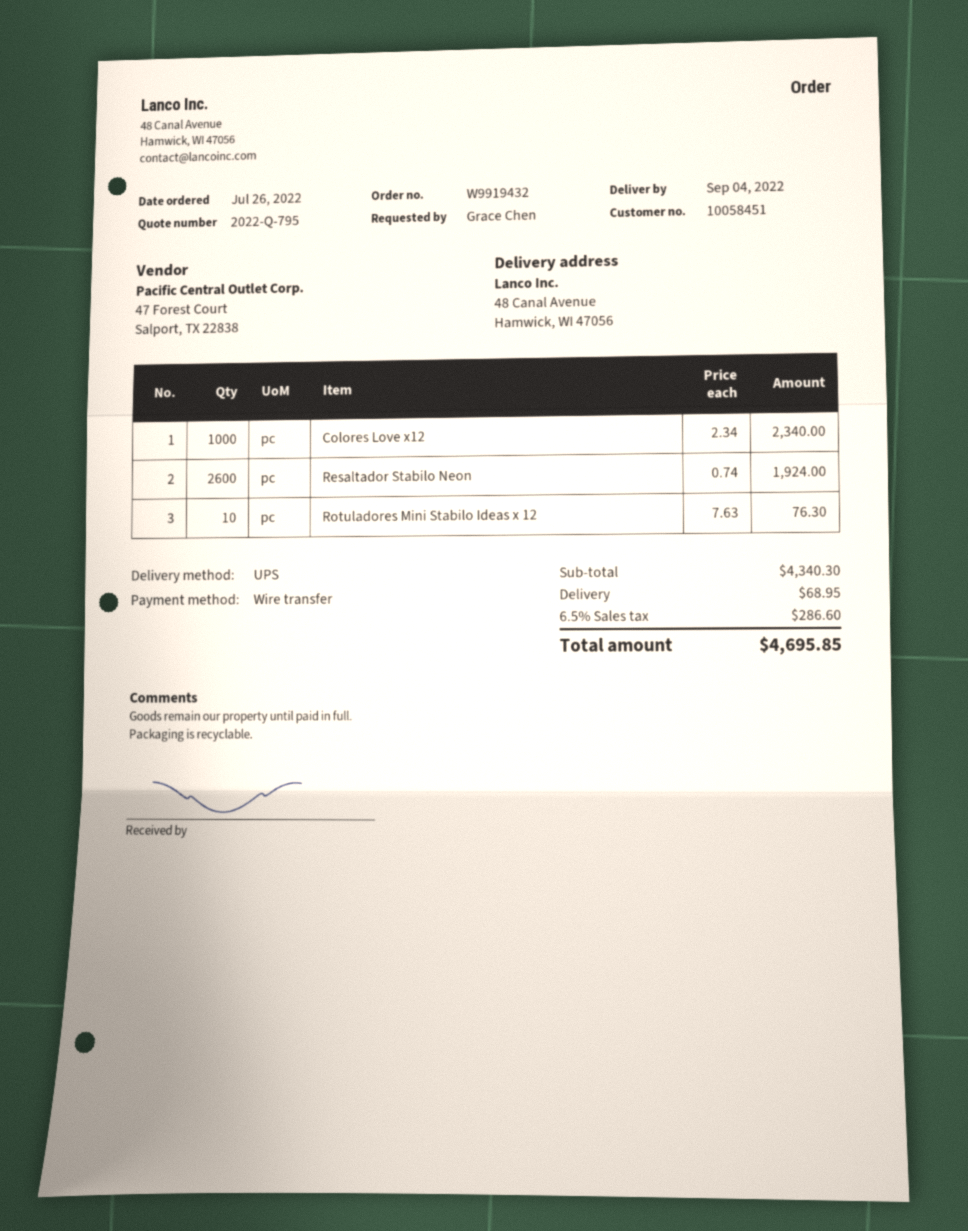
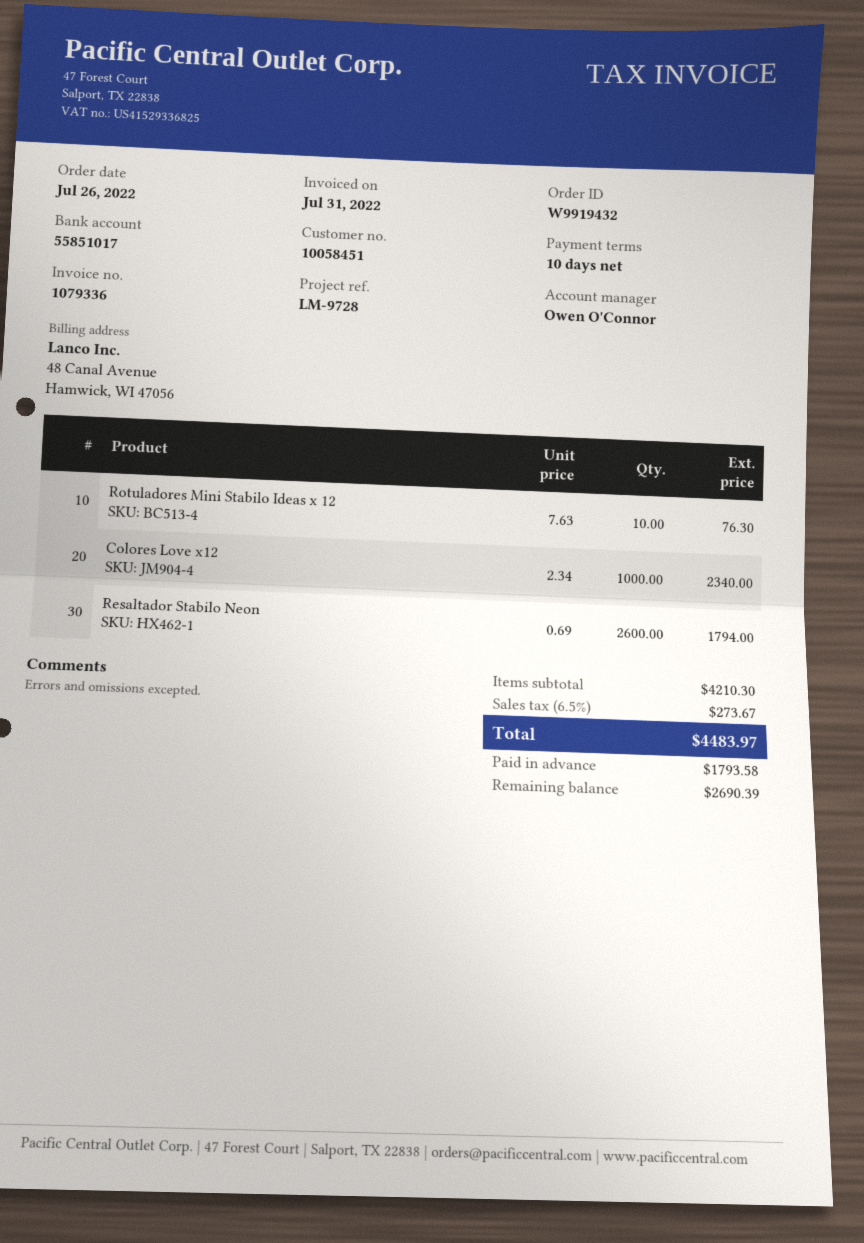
Resaltador Stabilo Neon: 2600 x 0.74 = 1924.00 -> 2600 x 0.69 = 1794.00
subtotal: 4340.30 -> 4210.30
shipping: 68.95 -> none
tax: 6.5% = 286.60 -> 6.5% = 273.67
total: 4695.85 -> 4483.97

